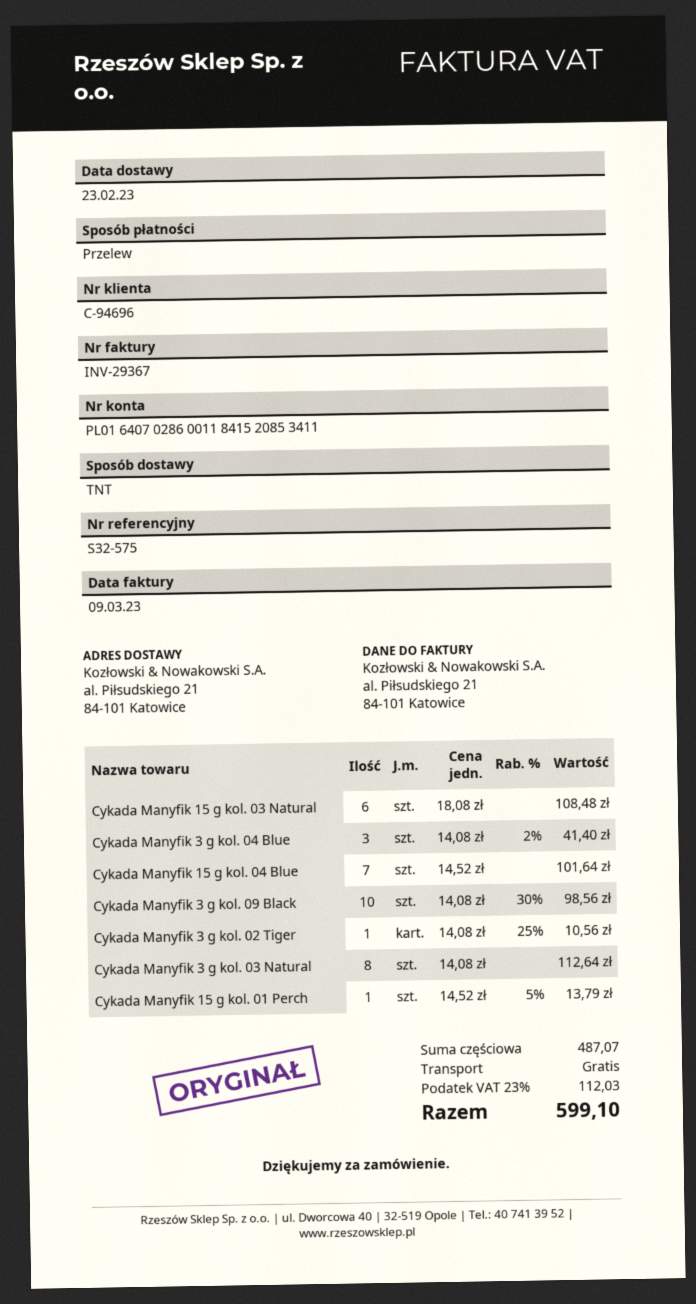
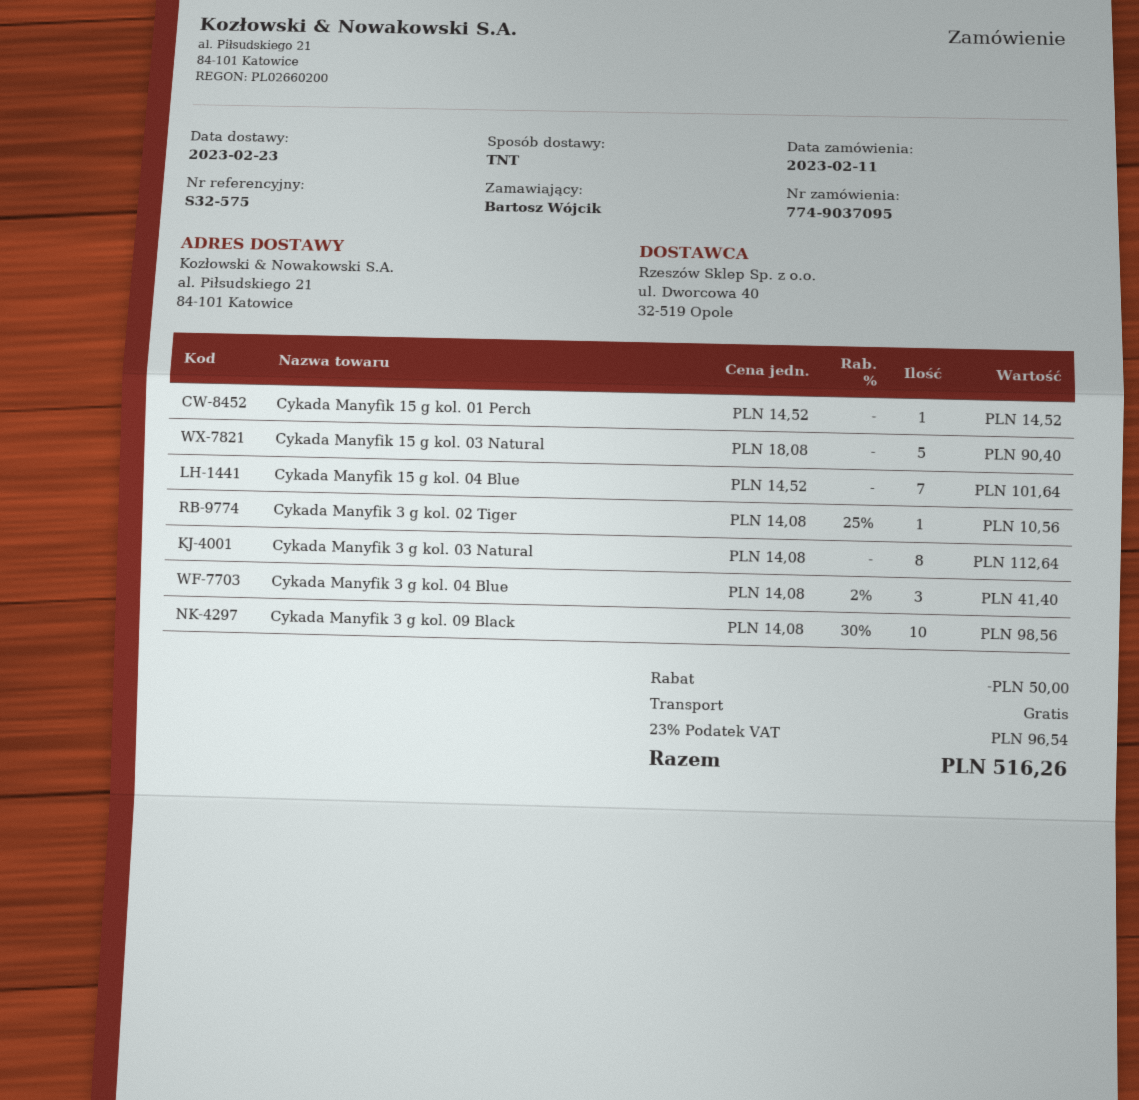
Cykada Manyfik 15 g kol. 03 Natural: 6 x 18.08 = 108.48 -> 5 x 18.08 = 90.40
Cykada Manyfik 15 g kol. 01 Perch: 1 x 14.52 - 5% = 13.79 -> 1 x 14.52 = 14.52
discount: none -> 50.00
tax: 23% = 112.03 -> 23% = 96.54
total: 599.10 -> 516.26

